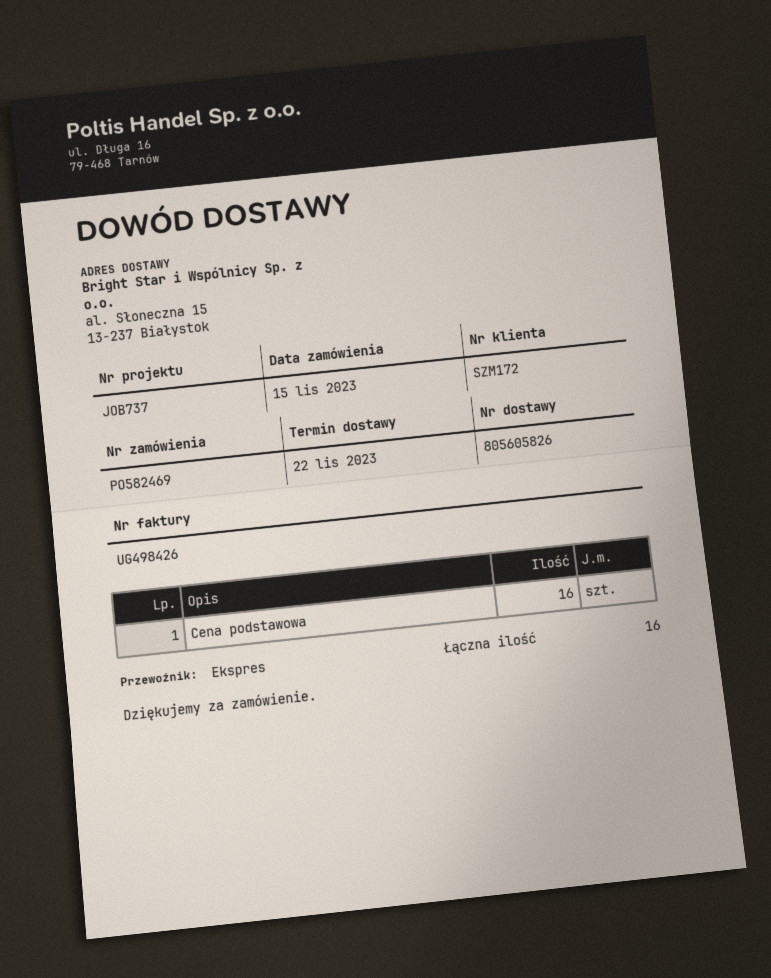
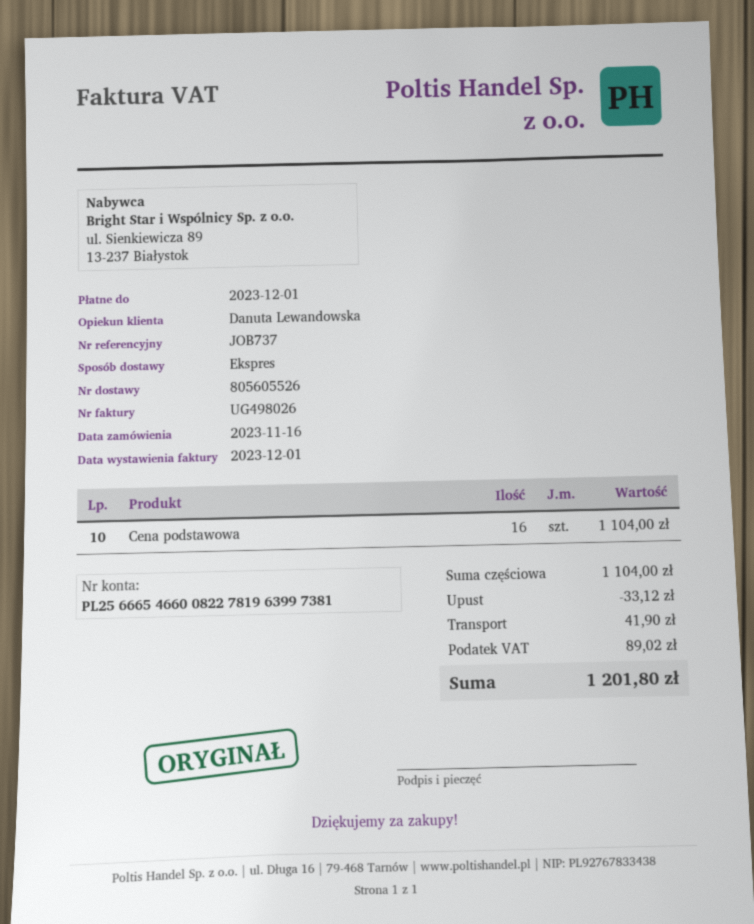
order date: 2023-11-15 -> 2023-11-16
delivery note number: 805605826 -> 805605526
invoice number: UG498426 -> UG498026

